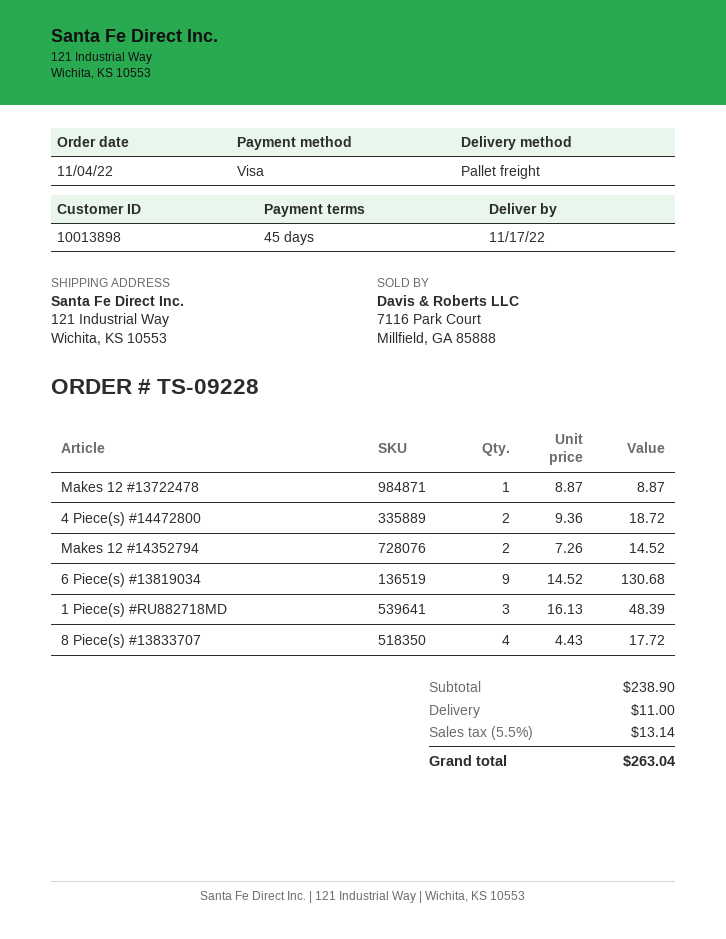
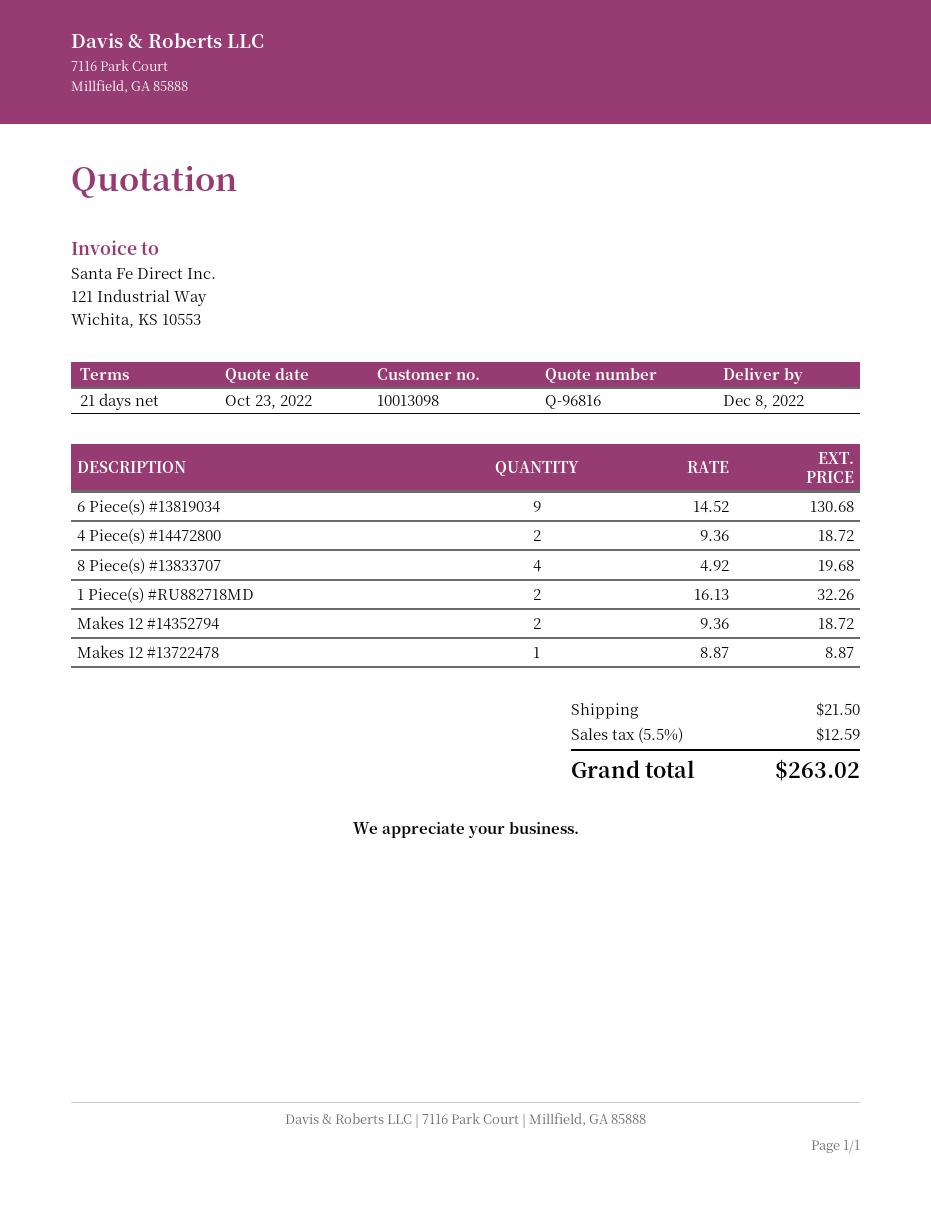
delivery date: 2022-11-17 -> 2022-12-08
payment terms: 45 days -> 21 days
customer number: 10013898 -> 10013098
Makes 12 #14352794: 2 x 7.26 = 14.52 -> 2 x 9.36 = 18.72
1 Piece(s) #RU882718MD: 3 x 16.13 = 48.39 -> 2 x 16.13 = 32.26
8 Piece(s) #13833707: 4 x 4.43 = 17.72 -> 4 x 4.92 = 19.68
shipping: 11.00 -> 21.50
tax: 5.5% = 13.14 -> 5.5% = 12.59
total: 263.04 -> 263.02

